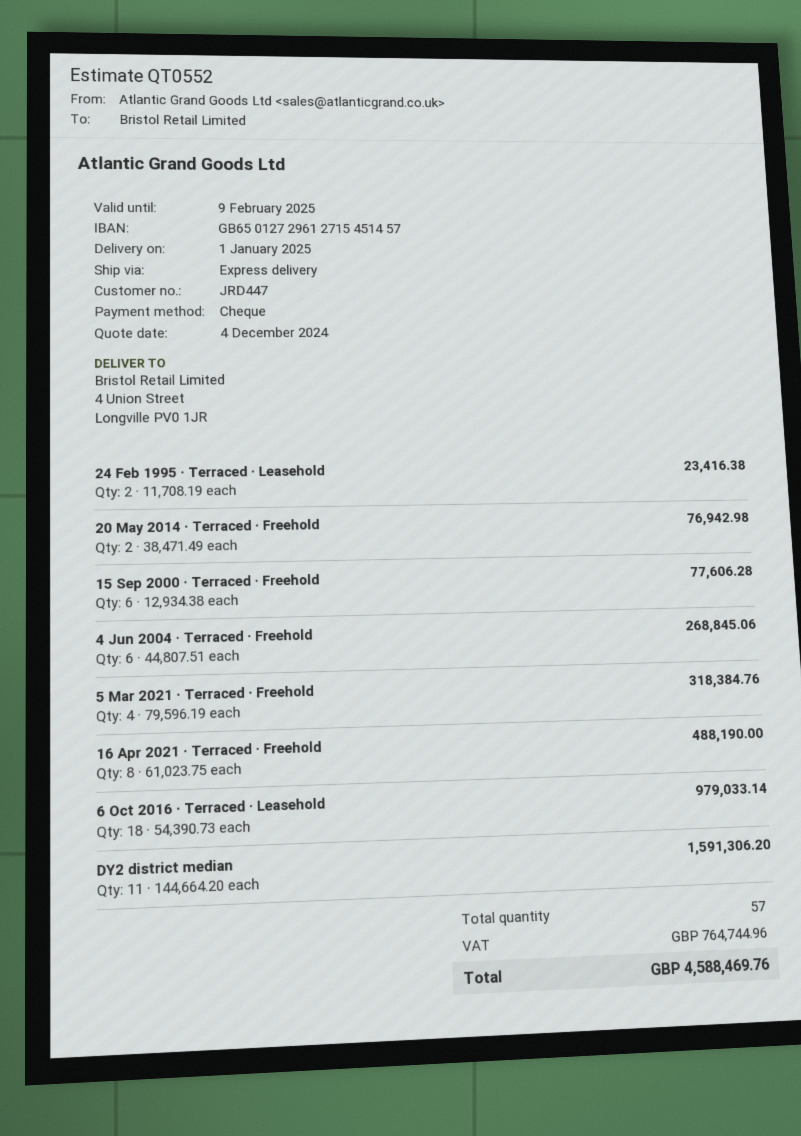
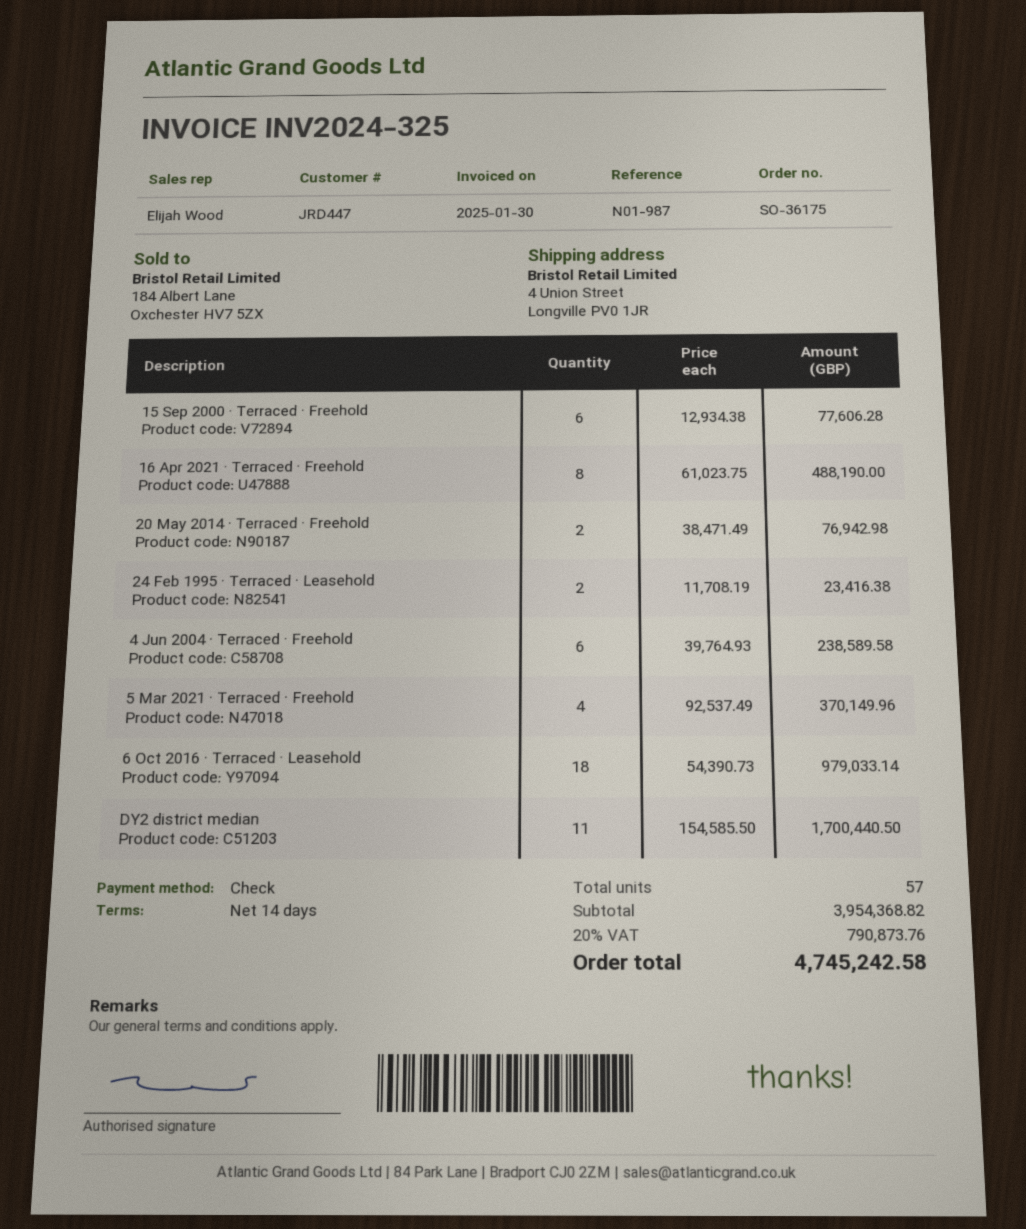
4 Jun 2004 · Terraced · Freehold: 6 x 44807.51 = 268845.06 -> 6 x 39764.93 = 238589.58
5 Mar 2021 · Terraced · Freehold: 4 x 79596.19 = 318384.76 -> 4 x 92537.49 = 370149.96
DY2 district median: 11 x 144664.20 = 1591306.20 -> 11 x 154585.50 = 1700440.50
tax: 764744.96 -> 790873.76
total: 4588469.76 -> 4745242.58

